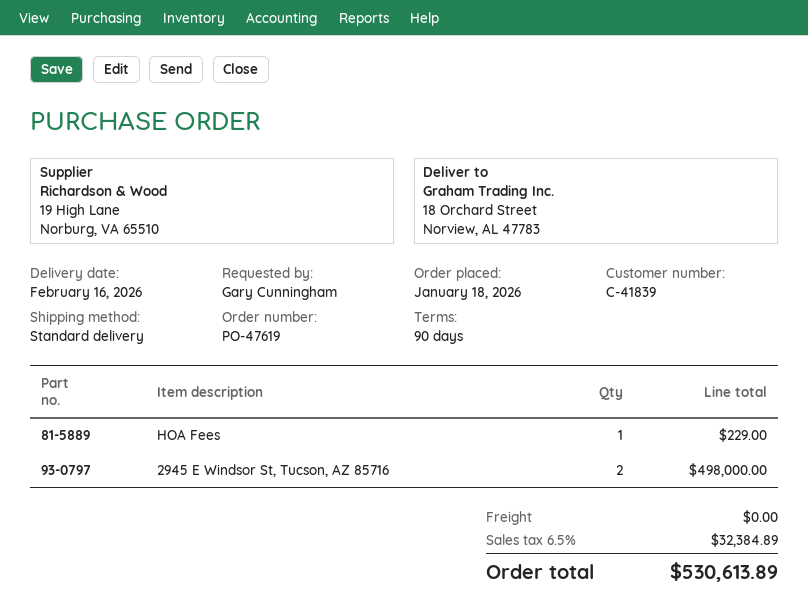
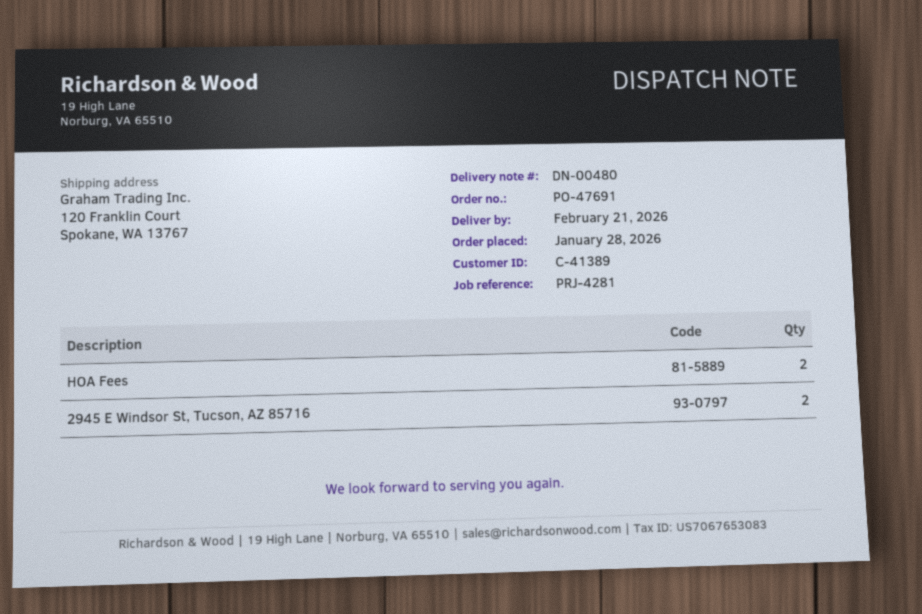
order number: PO-47619 -> PO-47691
order date: 2026-01-18 -> 2026-01-28
delivery date: 2026-02-16 -> 2026-02-21
customer number: C-41839 -> C-41389
ship to: 18 Orchard Street, Norview, AL 47783 -> 120 Franklin Court, Spokane, WA 13767
HOA Fees: 1 -> 2

